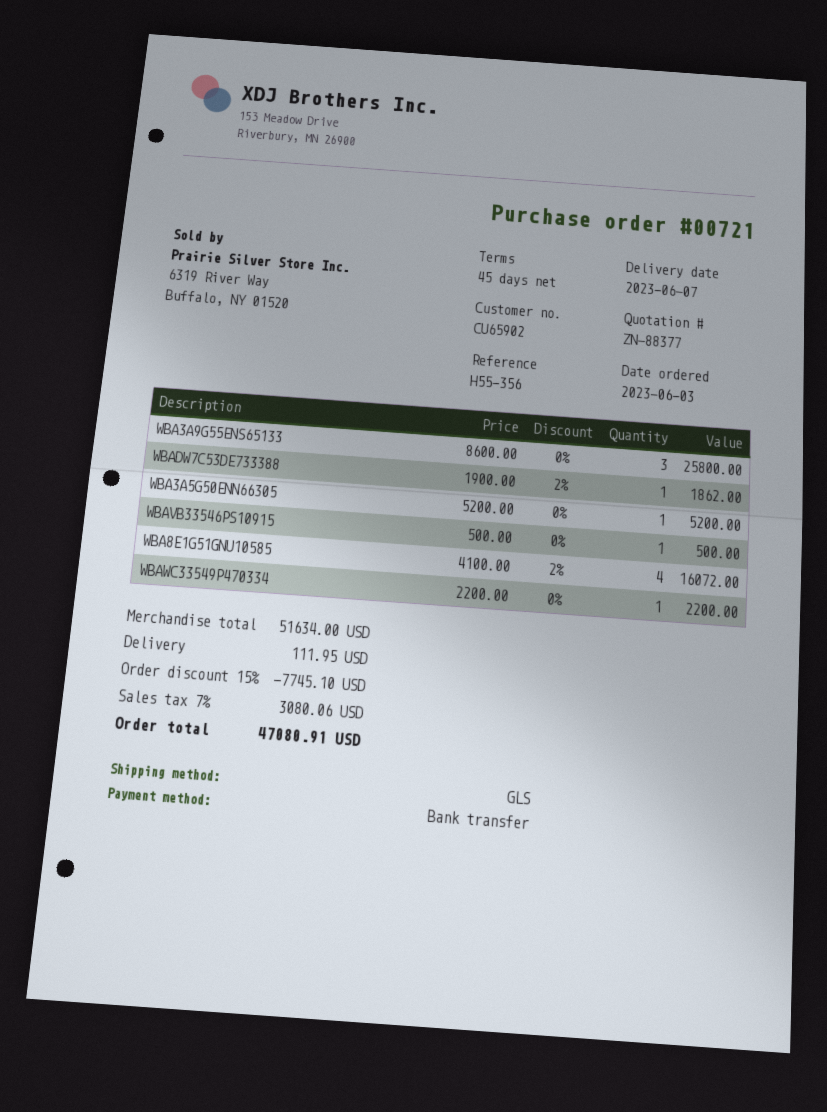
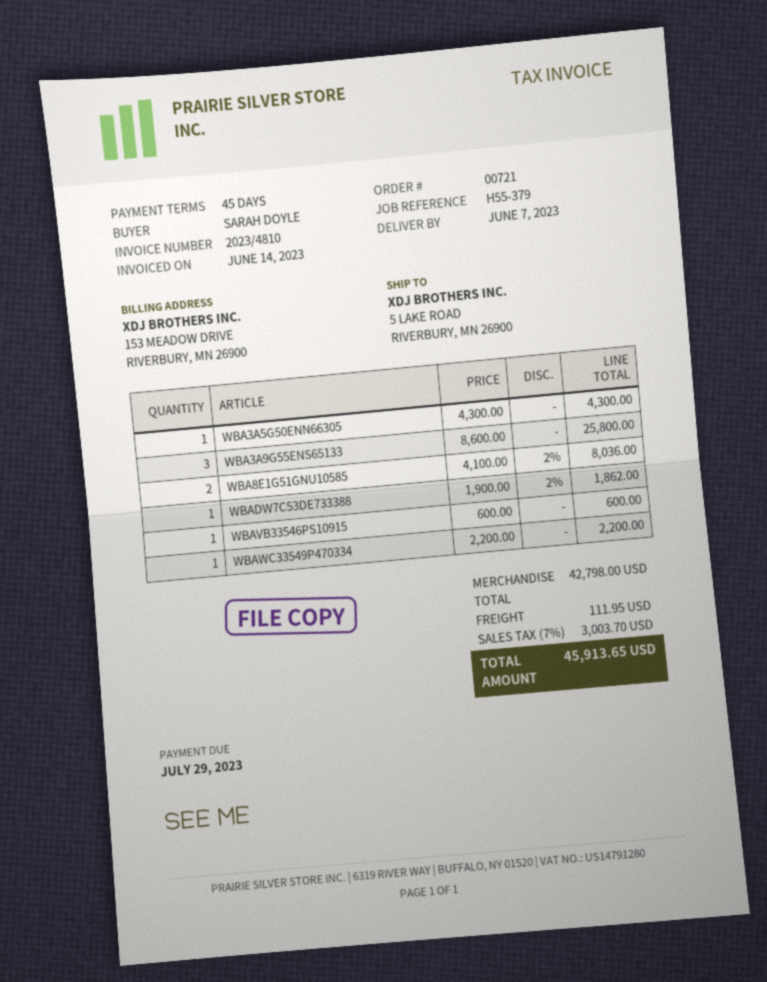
reference: H55-356 -> H55-379
WBA3A5G50ENN66305: 1 x 5200.00 = 5200.00 -> 1 x 4300.00 = 4300.00
WBAVB33546PS10915: 1 x 500.00 = 500.00 -> 1 x 600.00 = 600.00
WBA8E1G51GNU10585: 4 x 4100.00 - 2% = 16072.00 -> 2 x 4100.00 - 2% = 8036.00
subtotal: 51634.00 -> 42798.00
discount: 15% = 7745.10 -> none
tax: 7% = 3080.06 -> 7% = 3003.70
total: 47080.91 -> 45913.65

